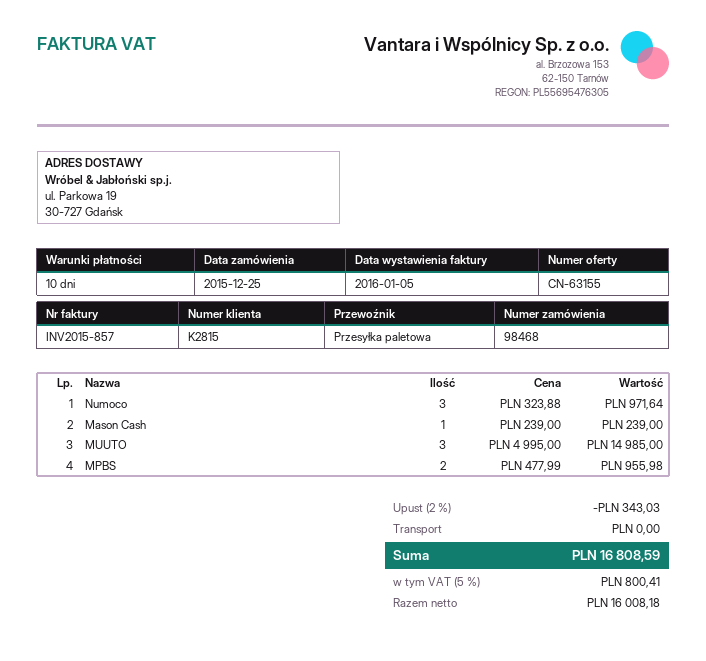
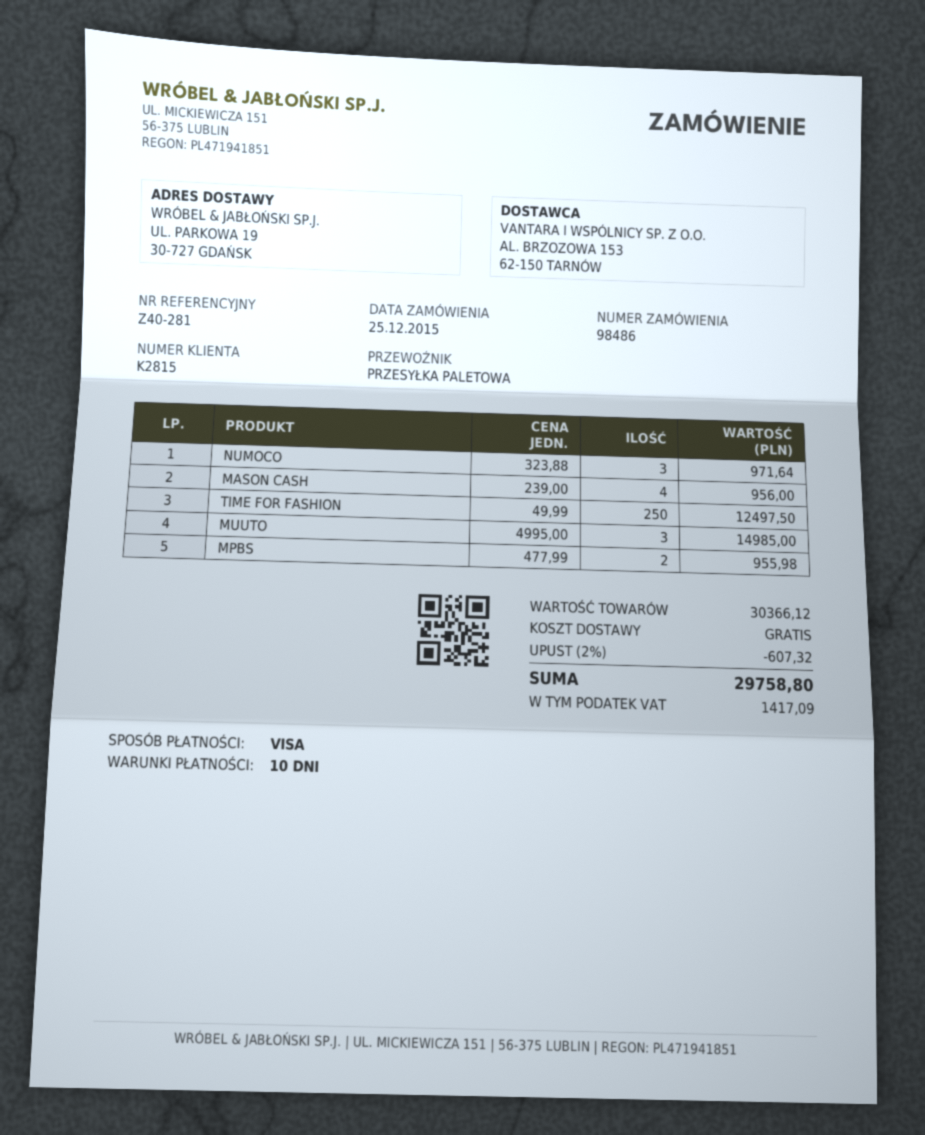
order number: 98468 -> 98486
Mason Cash: 1 x 239.00 = 239.00 -> 4 x 239.00 = 956.00
TIME FOR FASHION: none -> 250 x 49.99 = 12497.50
discount: 2% = 343.03 -> 2% = 607.32
tax: 800.41 -> 1417.09
total: 16808.59 -> 29758.80

